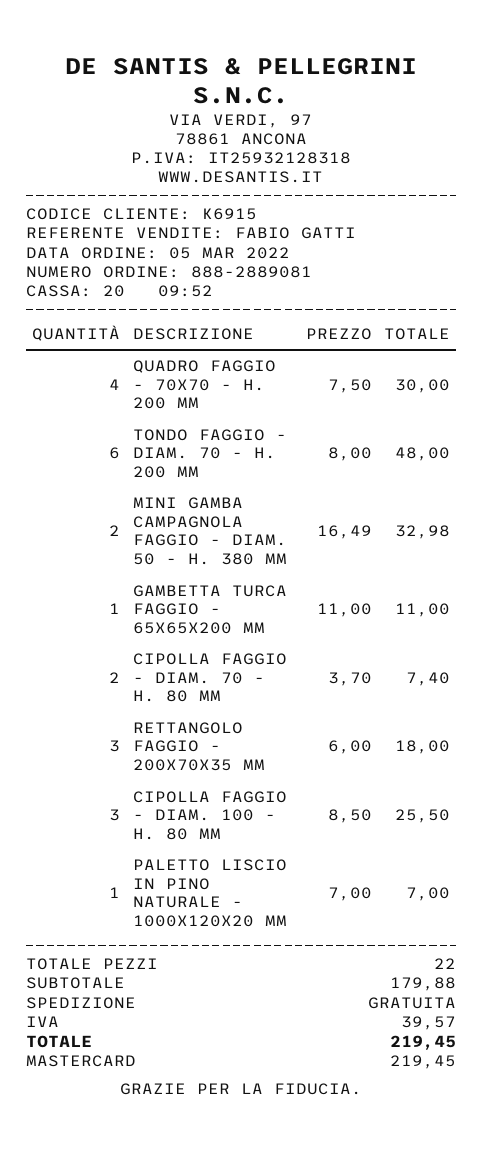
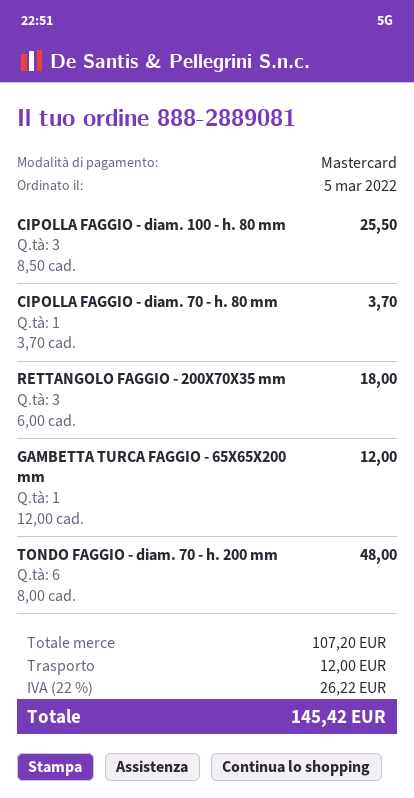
QUADRO FAGGIO - 70X70 - H. 200 MM: 4 x 7.50 = 30.00 -> none
MINI GAMBA CAMPAGNOLA FAGGIO - DIAM. 50 - H. 380 MM: 2 x 16.49 = 32.98 -> none
GAMBETTA TURCA FAGGIO - 65X65X200 MM: 1 x 11.00 = 11.00 -> 1 x 12.00 = 12.00
CIPOLLA FAGGIO - DIAM. 70 - H. 80 MM: 2 x 3.70 = 7.40 -> 1 x 3.70 = 3.70
PALETTO LISCIO IN PINO NATURALE - 1000X120X20 MM: 1 x 7.00 = 7.00 -> none
subtotal: 179.88 -> 107.20
shipping: 0.00 -> 12.00
tax: 39.57 -> 26.22
total: 219.45 -> 145.42

